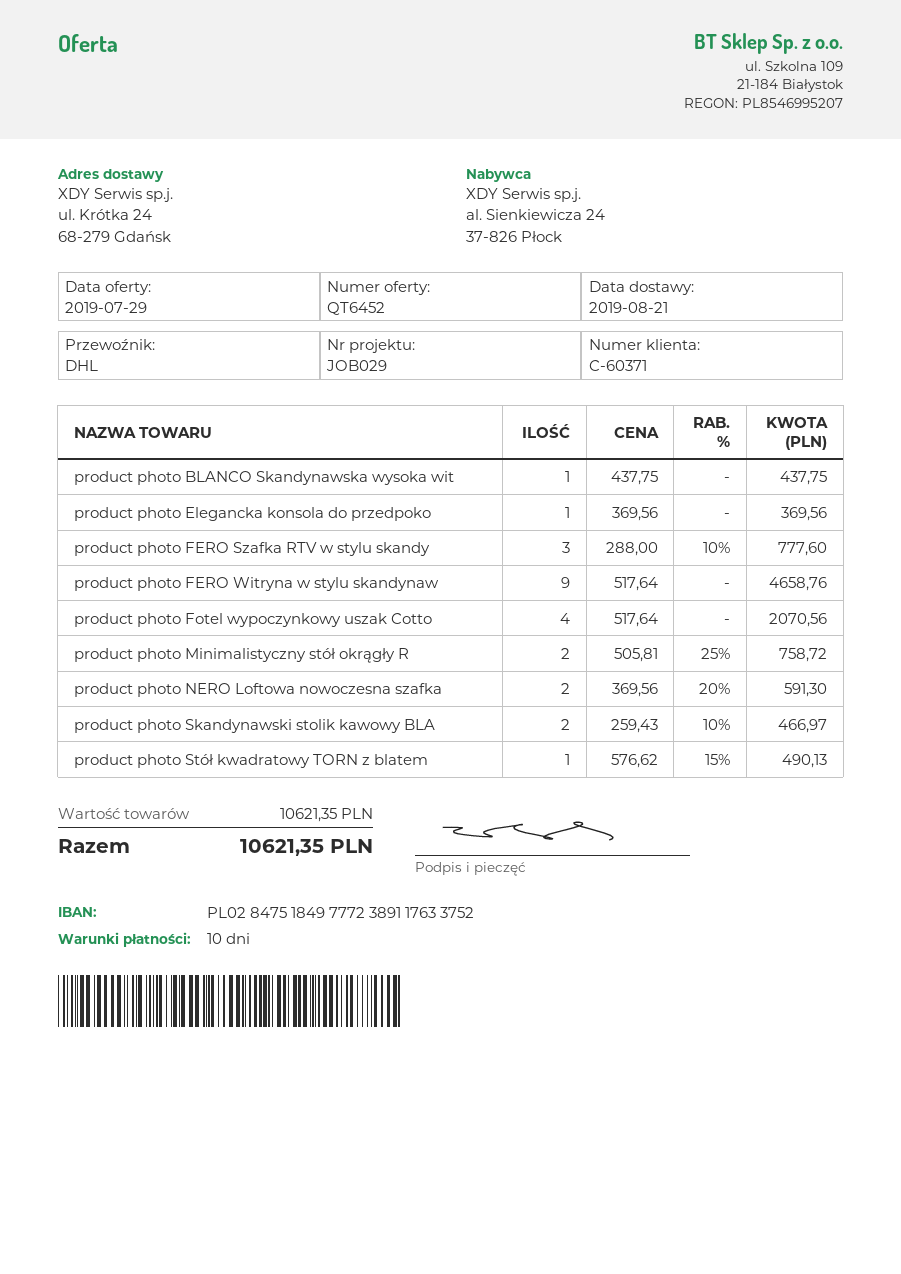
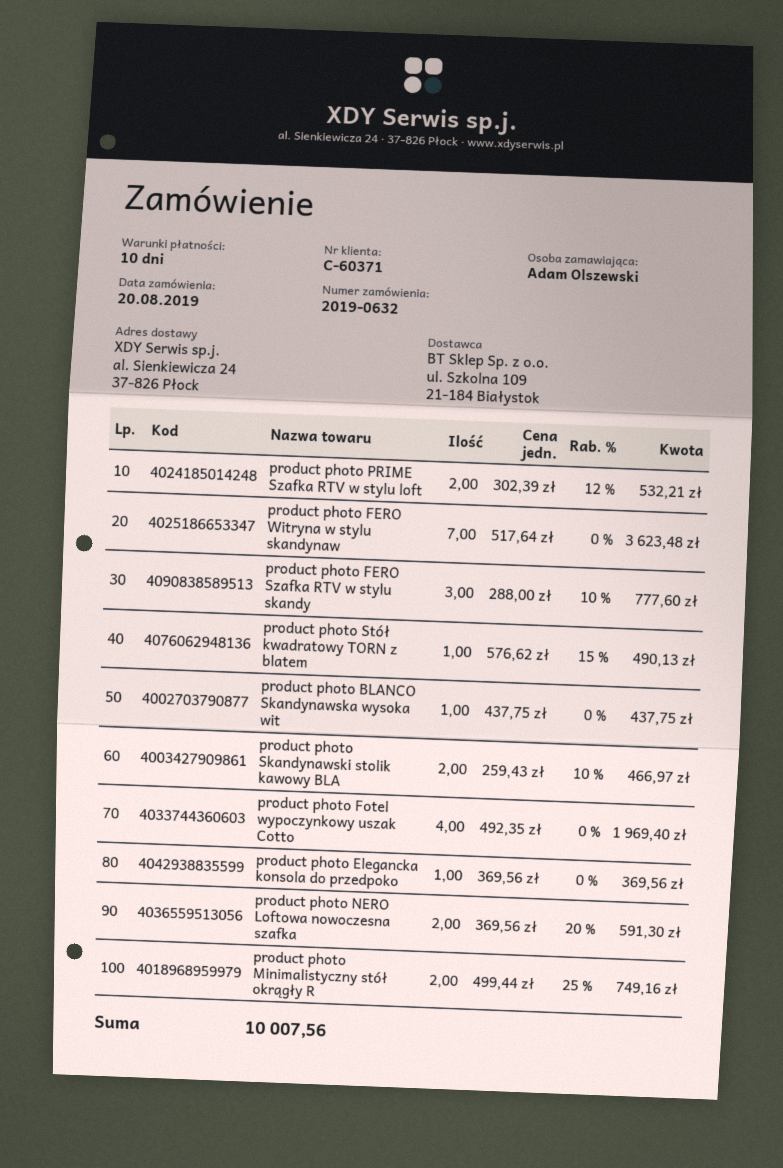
ship to: ul. Krótka 24, 68-279 Gdańsk -> al. Sienkiewicza 24, 37-826 Płock
product photo FERO Witryna w stylu skandynaw: 9 x 517.64 = 4658.76 -> 7 x 517.64 = 3623.48
product photo Fotel wypoczynkowy uszak Cotto: 4 x 517.64 = 2070.56 -> 4 x 492.35 = 1969.40
product photo Minimalistyczny stół okrągły R: 2 x 505.81 - 25% = 758.72 -> 2 x 499.44 - 25% = 749.16
product photo PRIME Szafka RTV w stylu loft: none -> 2 x 302.39 - 12% = 532.21
total: 10621.35 -> 10007.56

